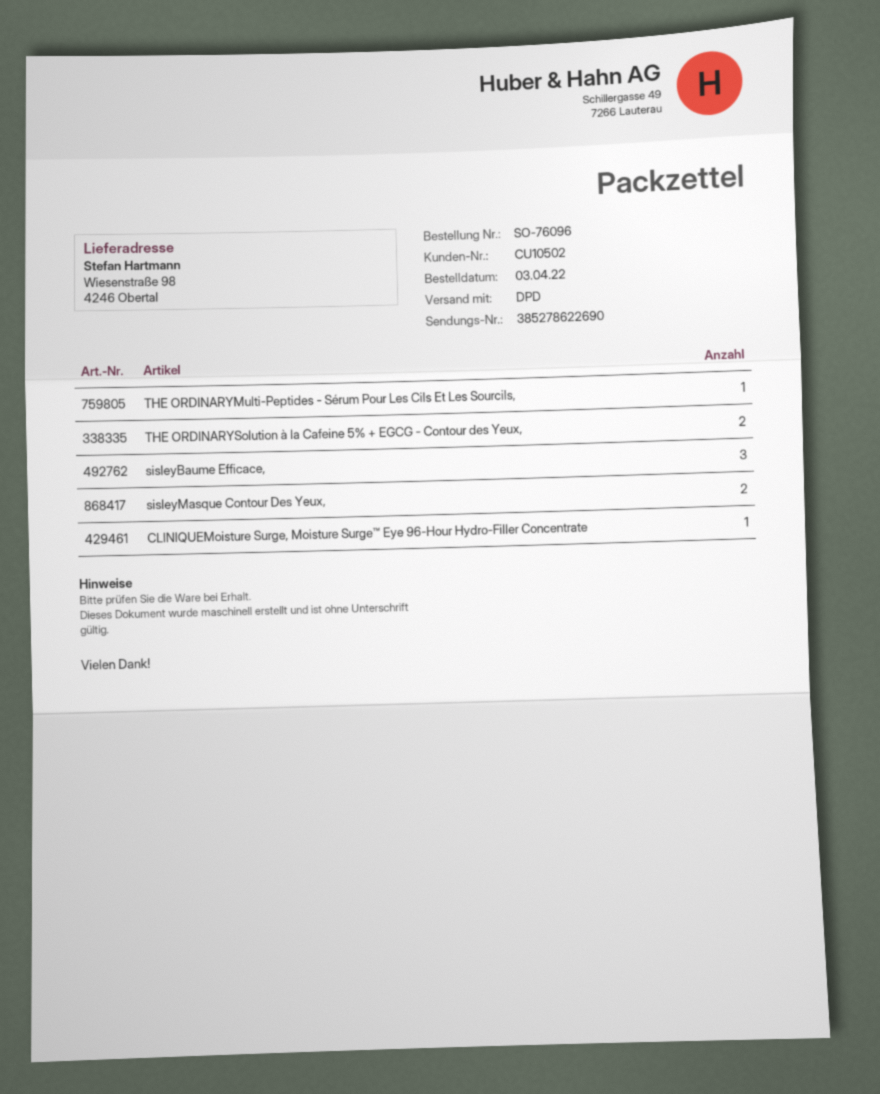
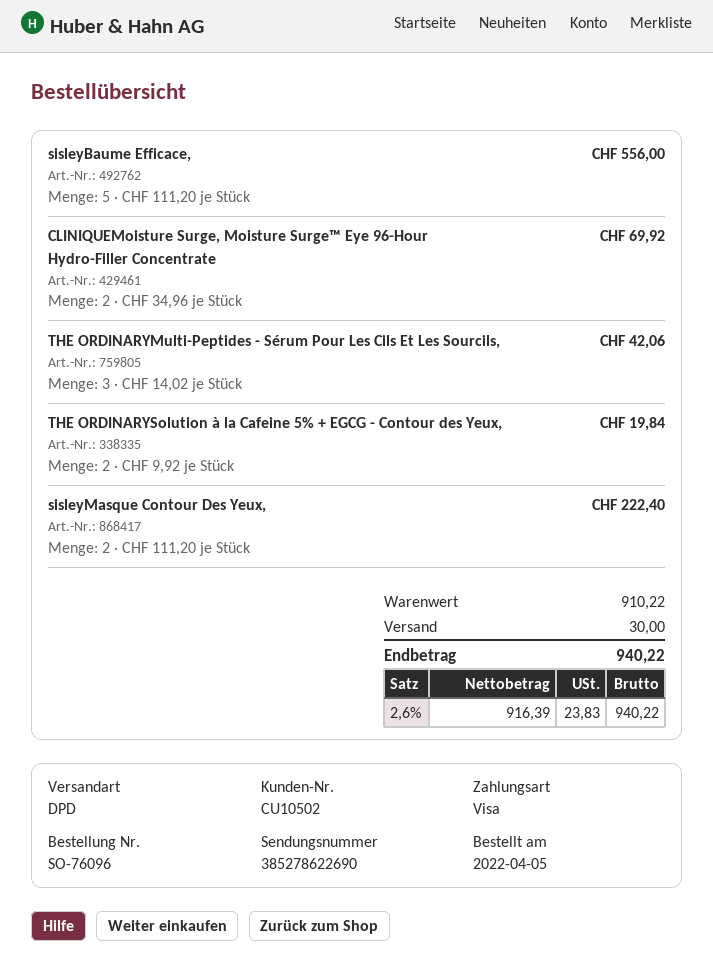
order date: 2022-04-03 -> 2022-04-05
THE ORDINARYMulti-Peptides - Sérum Pour Les Cils Et Les Sourcils,: 1 -> 3
sisleyBaume Efficace,: 3 -> 5
CLINIQUEMoisture Surge, Moisture Surge™ Eye 96-Hour Hydro-Filler Concentrate: 1 -> 2

